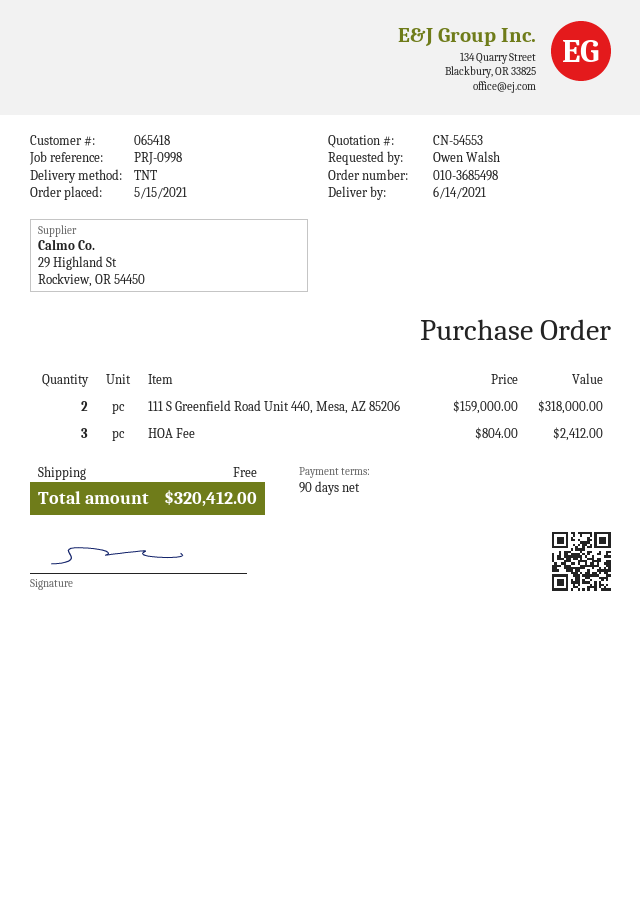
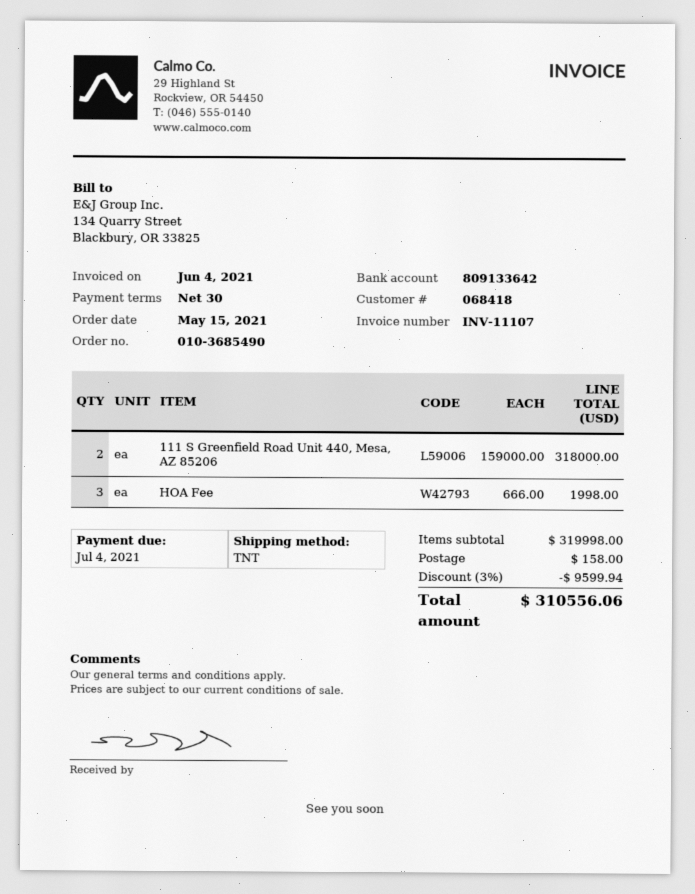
order number: 010-3685498 -> 010-3685490
payment terms: 90 days -> 30 days
customer number: 065418 -> 068418
HOA Fee: 3 x 804.00 = 2412.00 -> 3 x 666.00 = 1998.00
discount: none -> 3% = 9599.94
shipping: 0.00 -> 158.00
total: 320412.00 -> 310556.06

